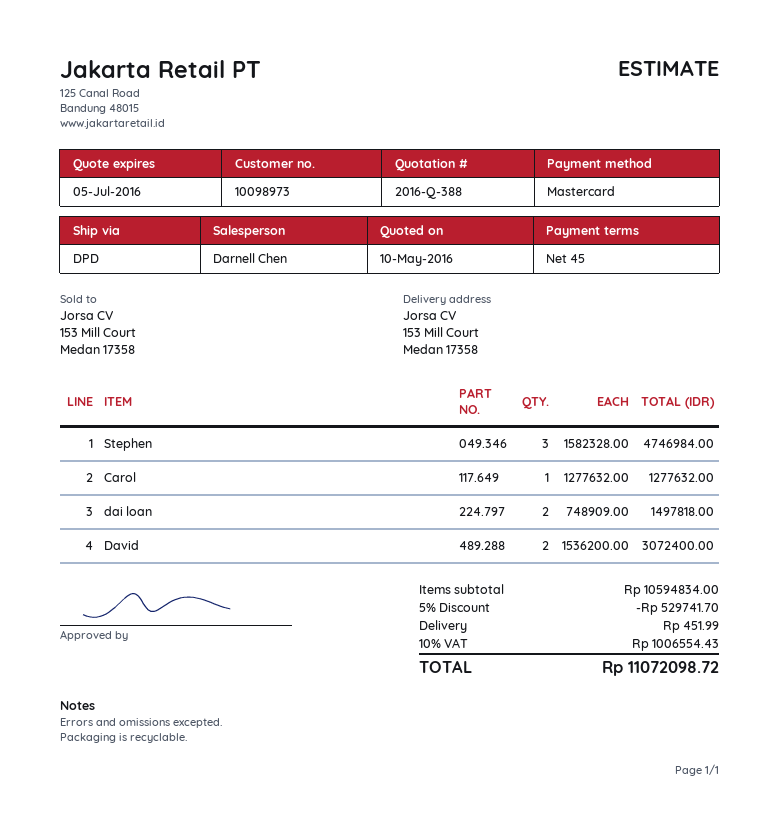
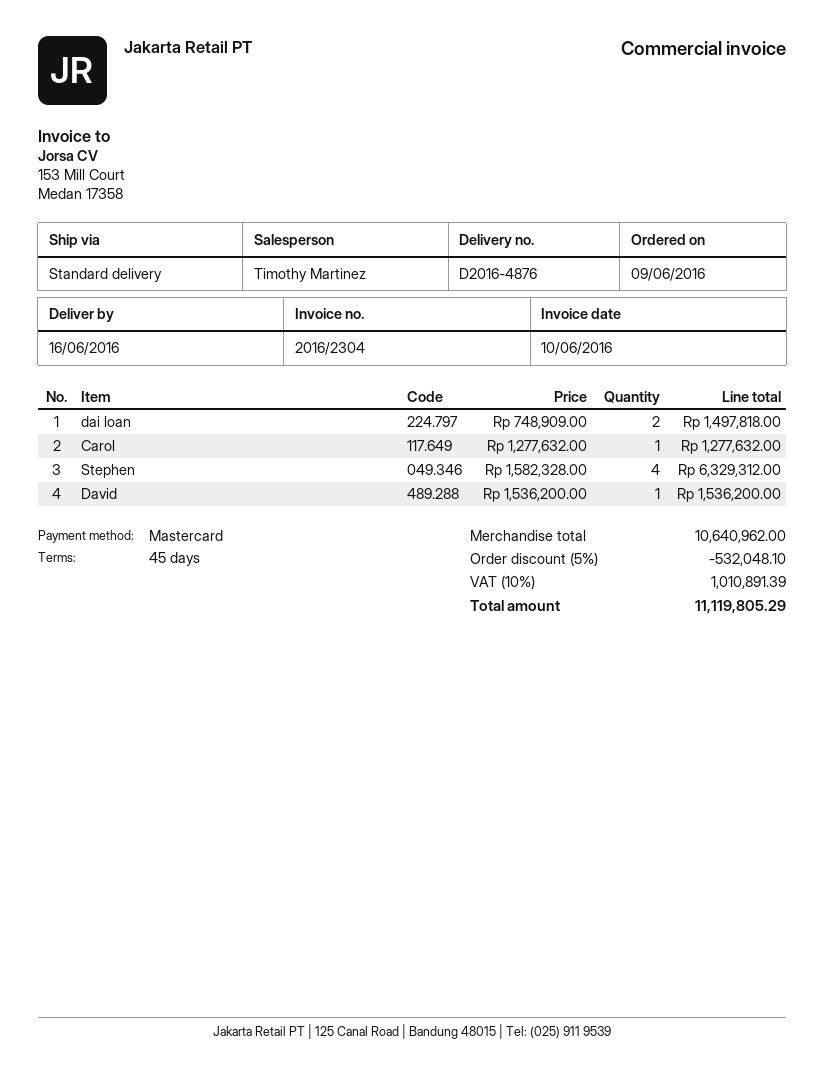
sales rep: Darnell Chen -> Timothy Martinez
shipping method: DPD -> standard
Stephen: 3 x 1582328.00 = 4746984.00 -> 4 x 1582328.00 = 6329312.00
David: 2 x 1536200.00 = 3072400.00 -> 1 x 1536200.00 = 1536200.00
subtotal: 10594834.00 -> 10640962.00
discount: 5% = 529741.70 -> 5% = 532048.10
shipping: 451.99 -> none
tax: 10% = 1006554.43 -> 10% = 1010891.39
total: 11072098.72 -> 11119805.29

